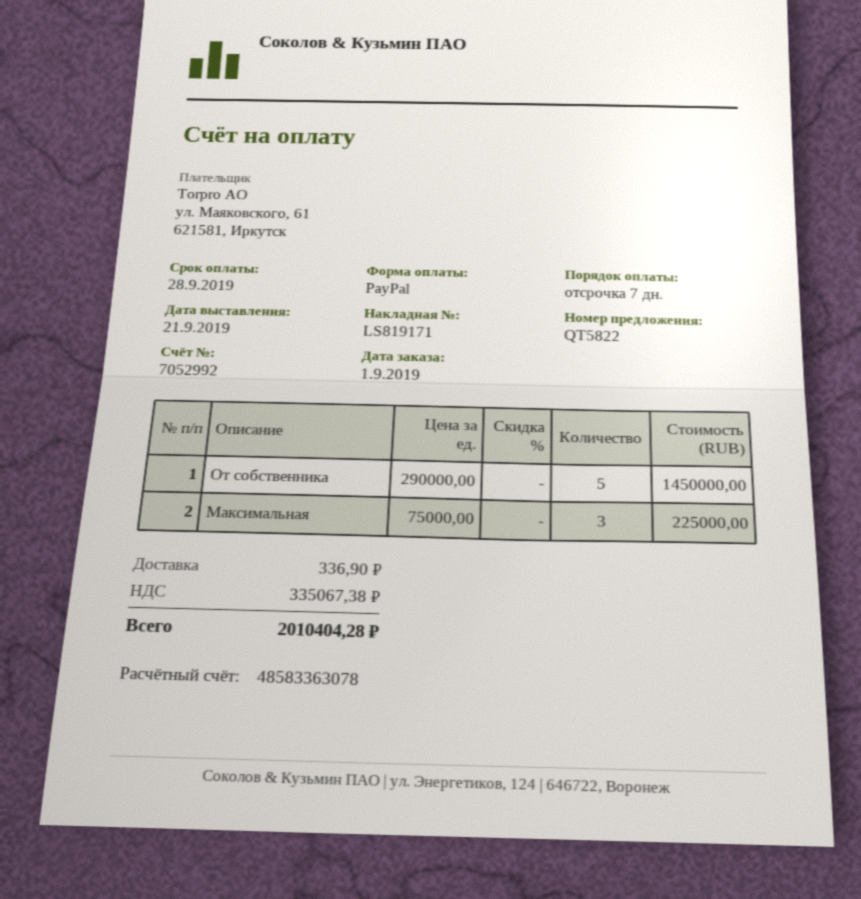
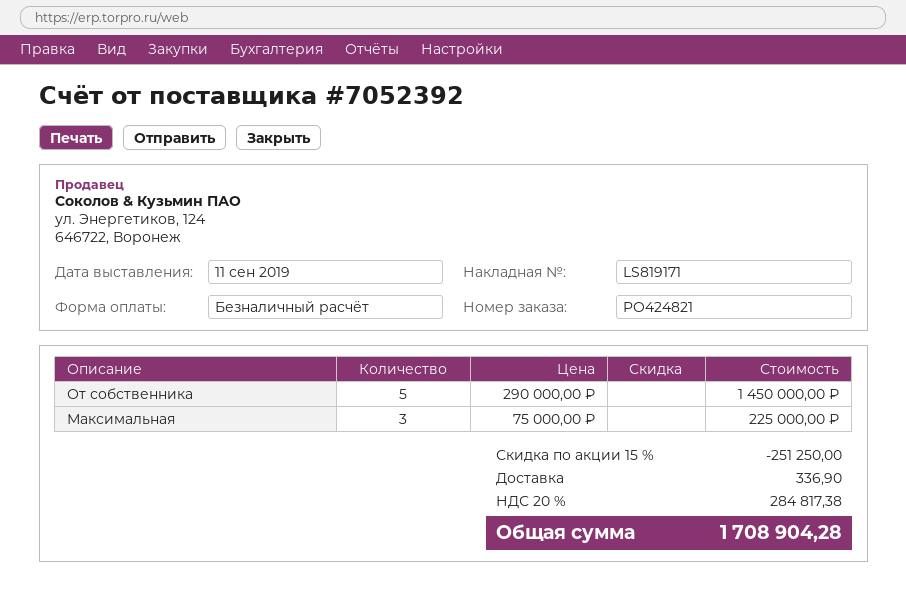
invoice number: 7052992 -> 7052392
invoice date: 2019-09-21 -> 2019-09-11
payment method: PayPal -> bank transfer
discount: none -> 15% = 251250.00
tax: 335067.38 -> 284817.38
total: 2010404.28 -> 1708904.28

